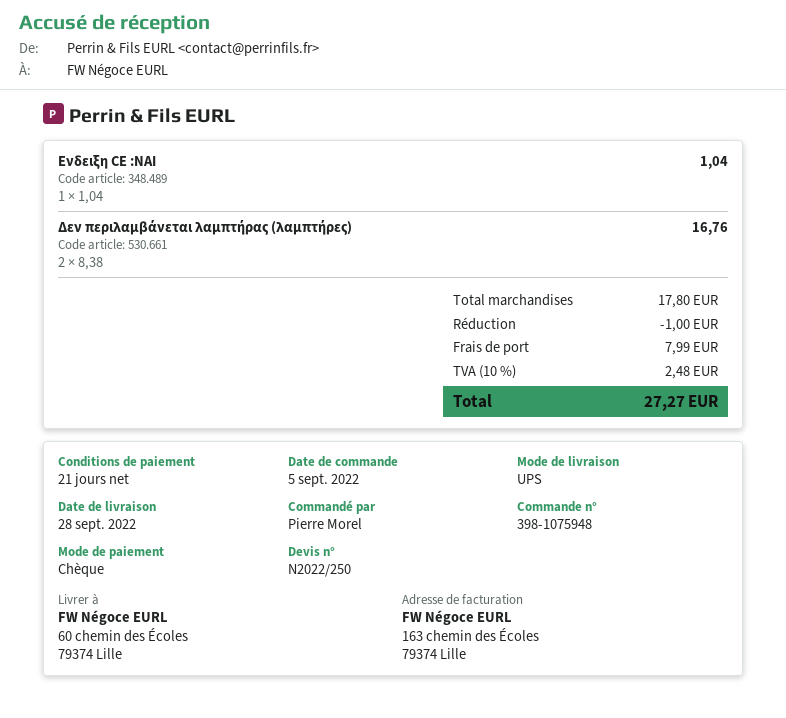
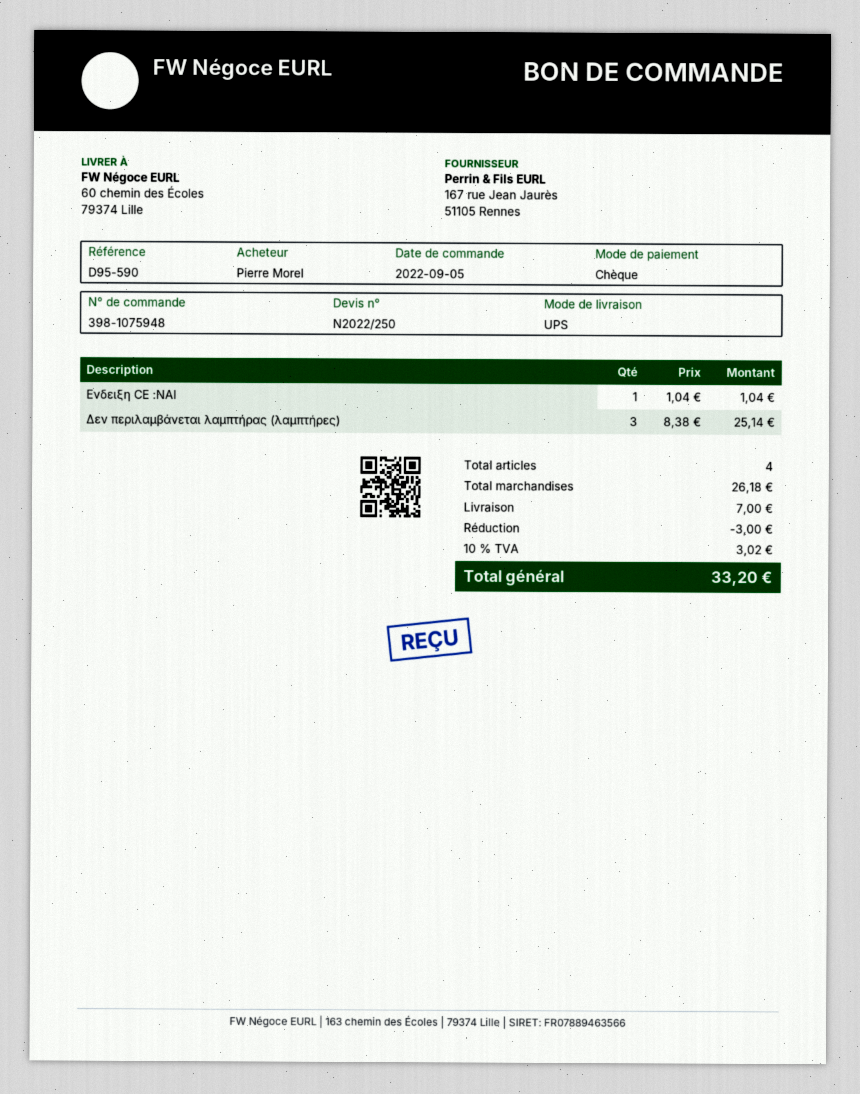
Δεν περιλαμβάνεται λαμπτήρας (λαμπτήρες): 2 x 8.38 = 16.76 -> 3 x 8.38 = 25.14
subtotal: 17.80 -> 26.18
discount: 1.00 -> 3.00
shipping: 7.99 -> 7.00
tax: 10% = 2.48 -> 10% = 3.02
total: 27.27 -> 33.20

